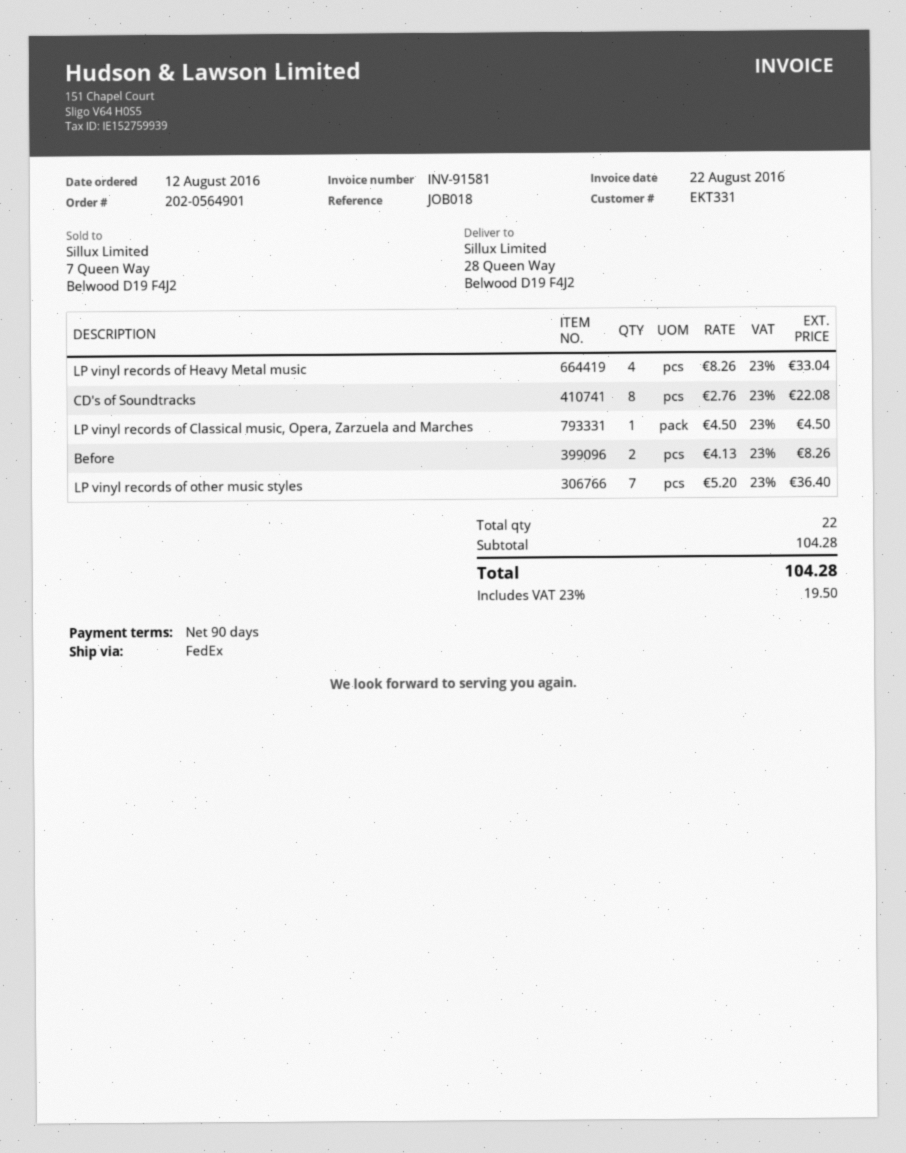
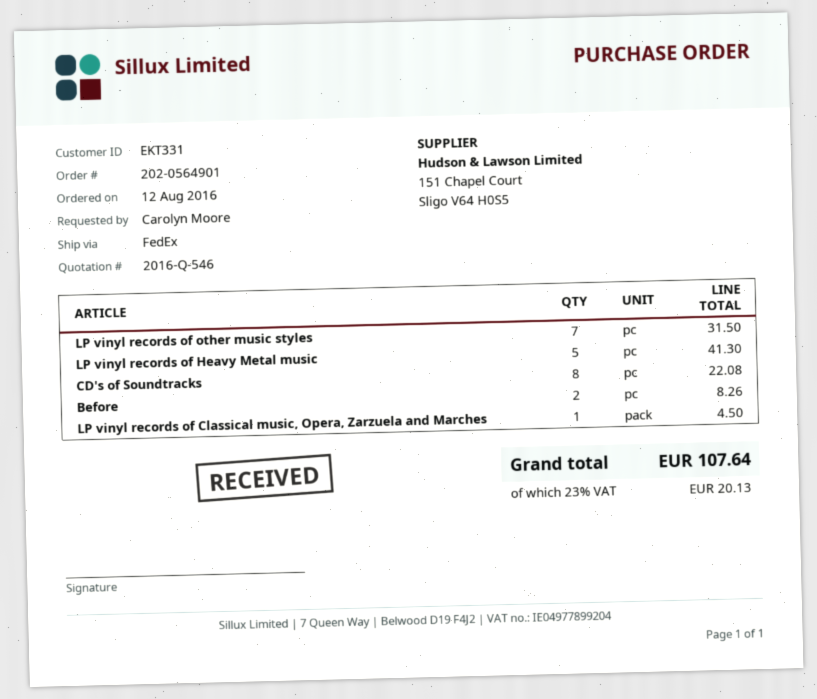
LP vinyl records of Heavy Metal music: 4 for 33.04 -> 5 for 41.30
LP vinyl records of other music styles: 7 for 36.40 -> 7 for 31.50
tax: 23% = 19.50 -> 23% = 20.13
total: 104.28 -> 107.64

